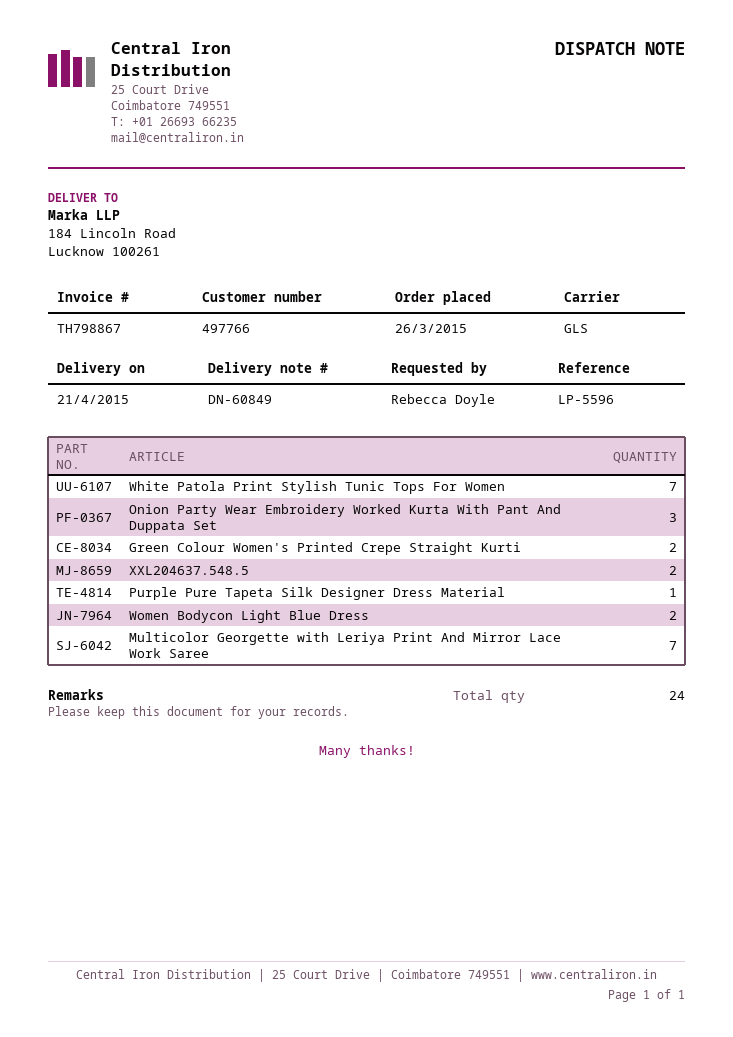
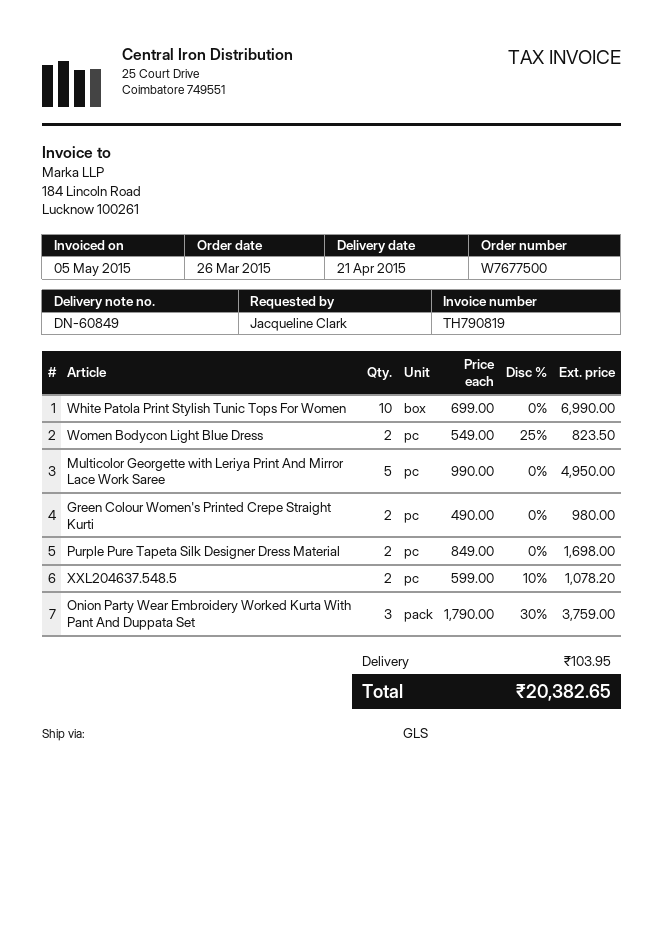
invoice number: TH798867 -> TH790819
ordered by: Rebecca Doyle -> Jacqueline Clark
White Patola Print Stylish Tunic Tops For Women: 7 -> 10
Purple Pure Tapeta Silk Designer Dress Material: 1 -> 2
Multicolor Georgette with Leriya Print And Mirror Lace Work Saree: 7 -> 5

